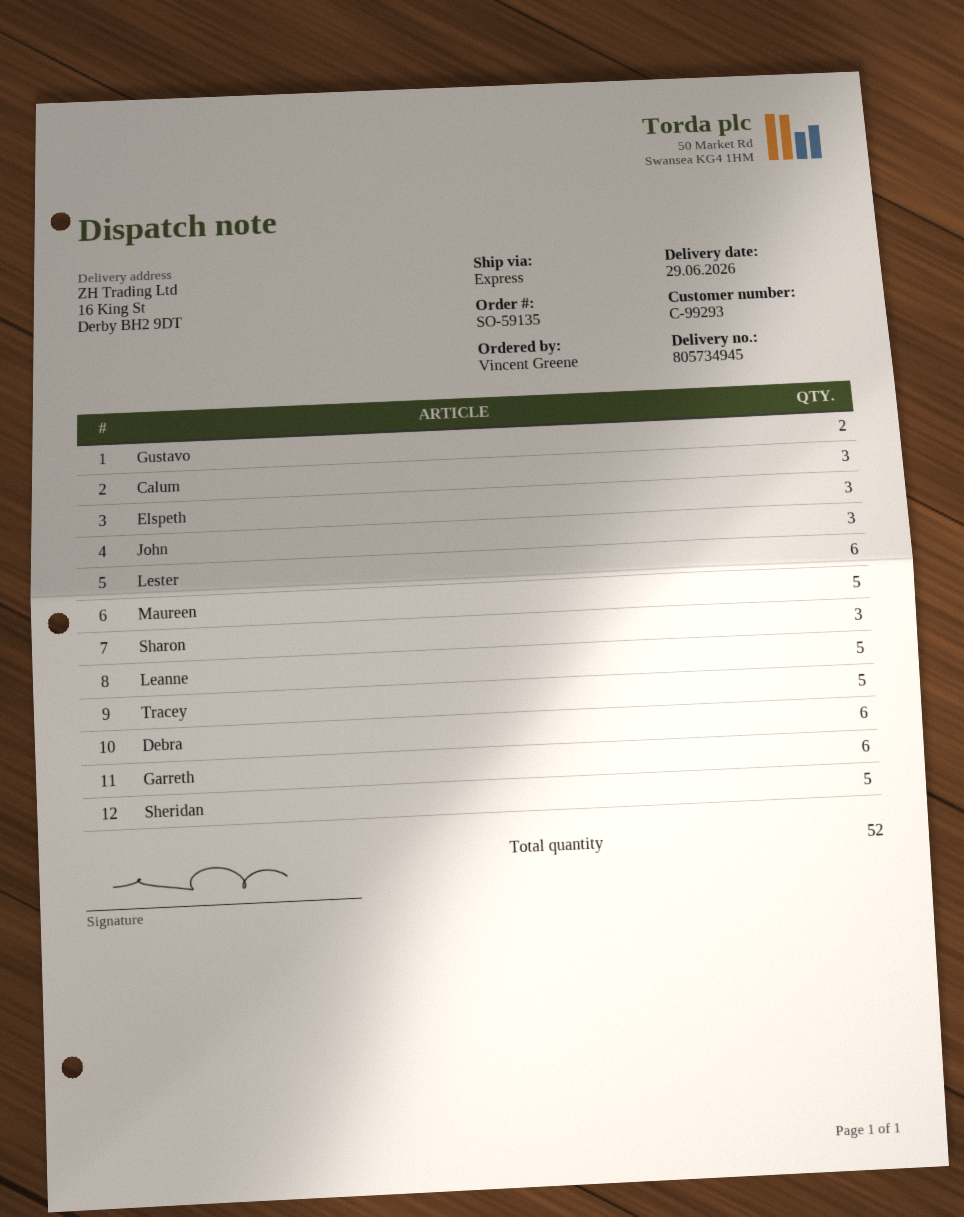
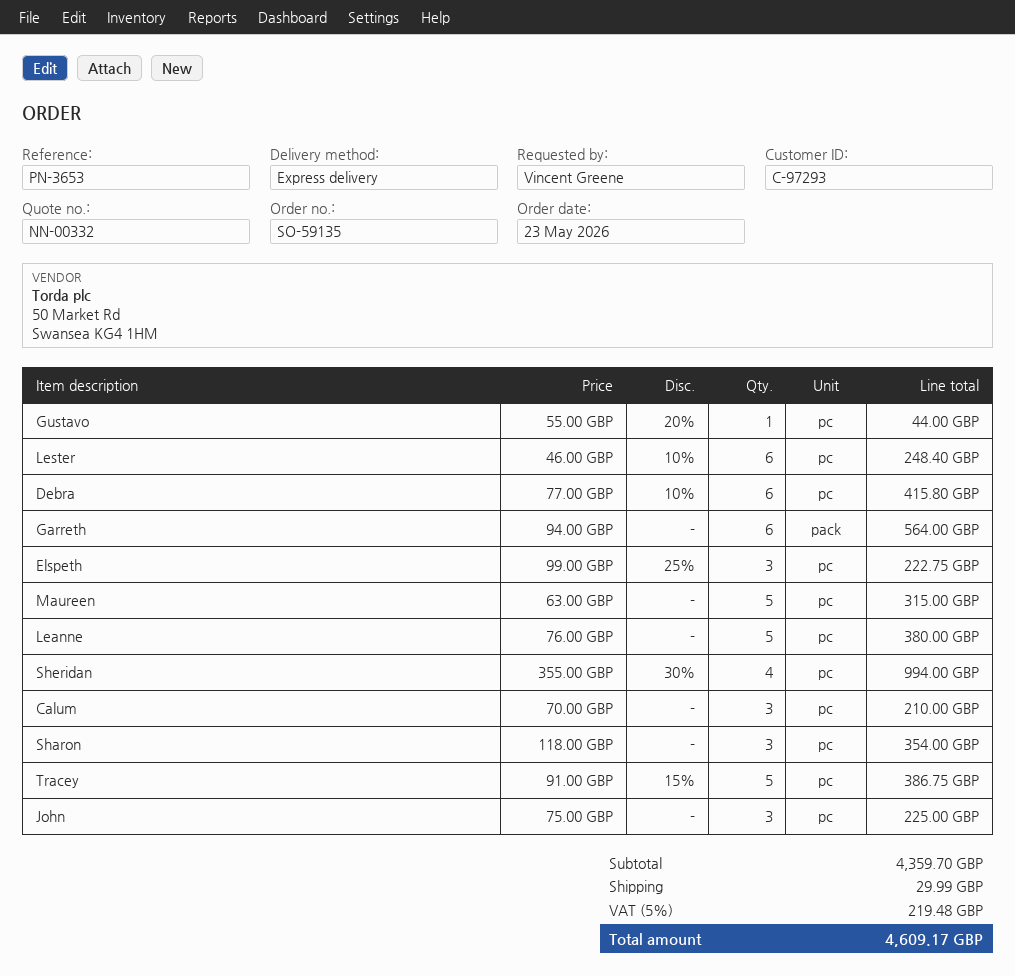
customer number: C-99293 -> C-97293
Gustavo: 2 -> 1
Sheridan: 5 -> 4

